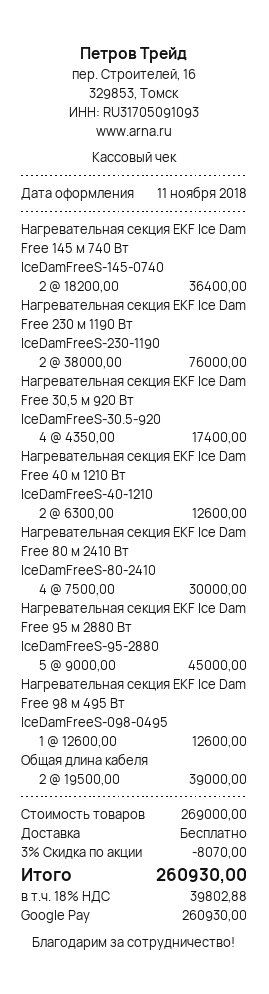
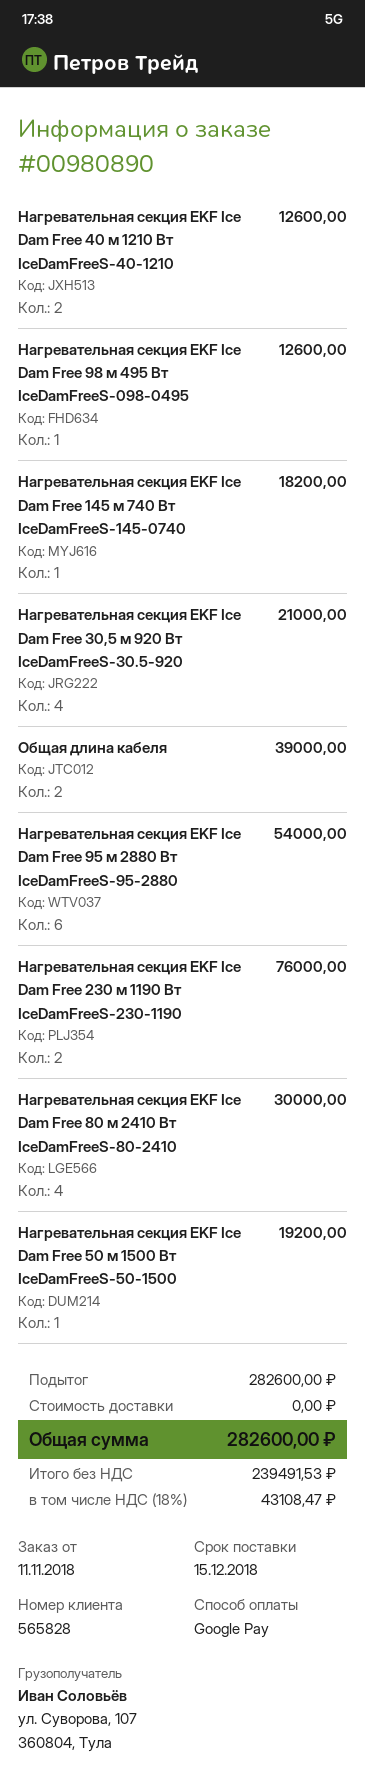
Нагревательная секция EKF Ice Dam Free 145 м 740 Вт IceDamFreeS-145-0740: 2 for 36400.00 -> 1 for 18200.00
Нагревательная секция EKF Ice Dam Free 30,5 м 920 Вт IceDamFreeS-30.5-920: 4 for 17400.00 -> 4 for 21000.00
Нагревательная секция EKF Ice Dam Free 95 м 2880 Вт IceDamFreeS-95-2880: 5 for 45000.00 -> 6 for 54000.00
Нагревательная секция EKF Ice Dam Free 50 м 1500 Вт IceDamFreeS-50-1500: none -> 1 for 19200.00
subtotal: 269000.00 -> 282600.00
discount: 3% = 8070.00 -> none
tax: 18% = 39802.88 -> 18% = 43108.47
total: 260930.00 -> 282600.00

